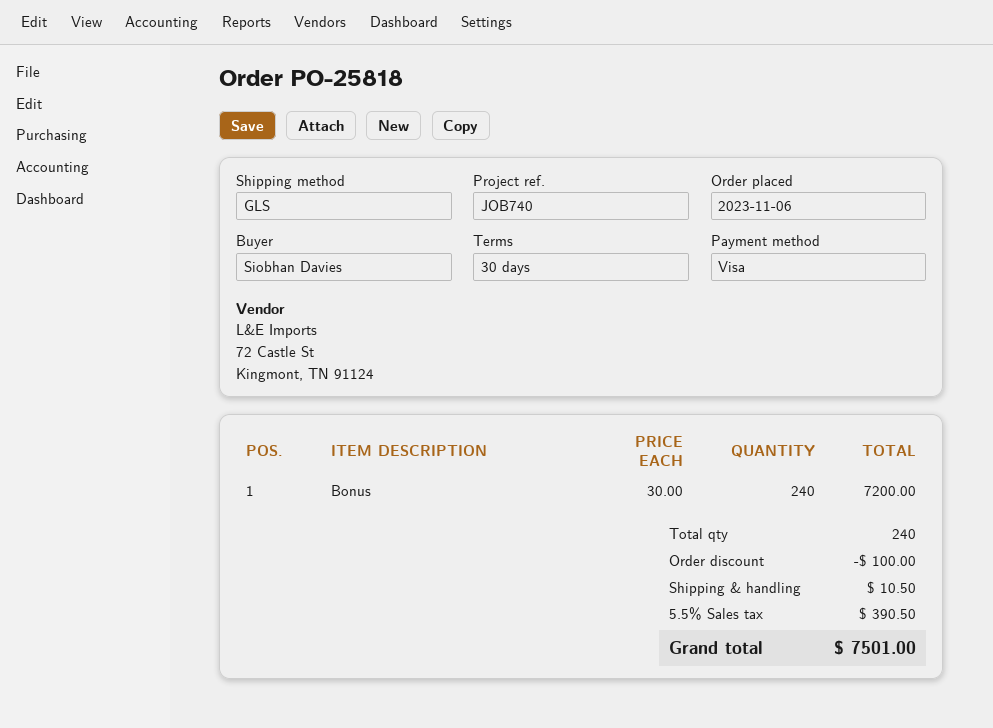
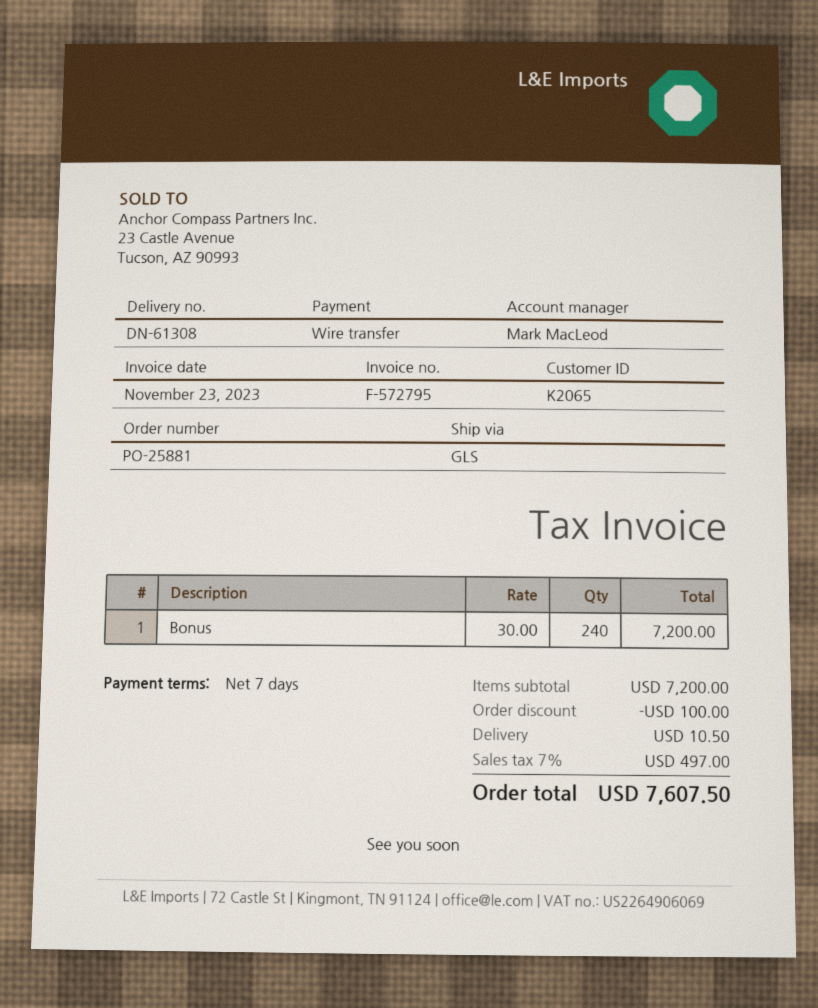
order number: PO-25818 -> PO-25881
payment terms: 30 days -> 7 days
payment method: Visa -> bank transfer
tax: 5.5% = 390.50 -> 7% = 497.00
total: 7501.00 -> 7607.50

